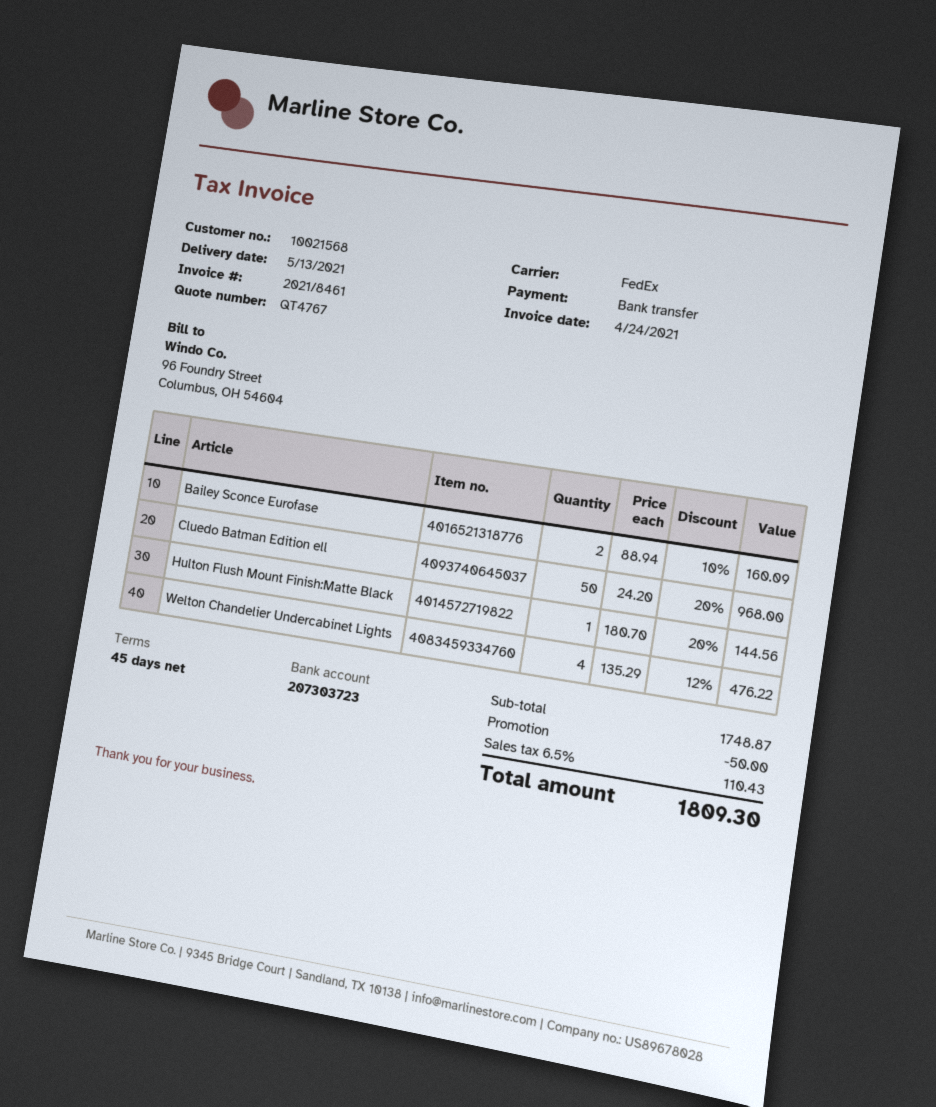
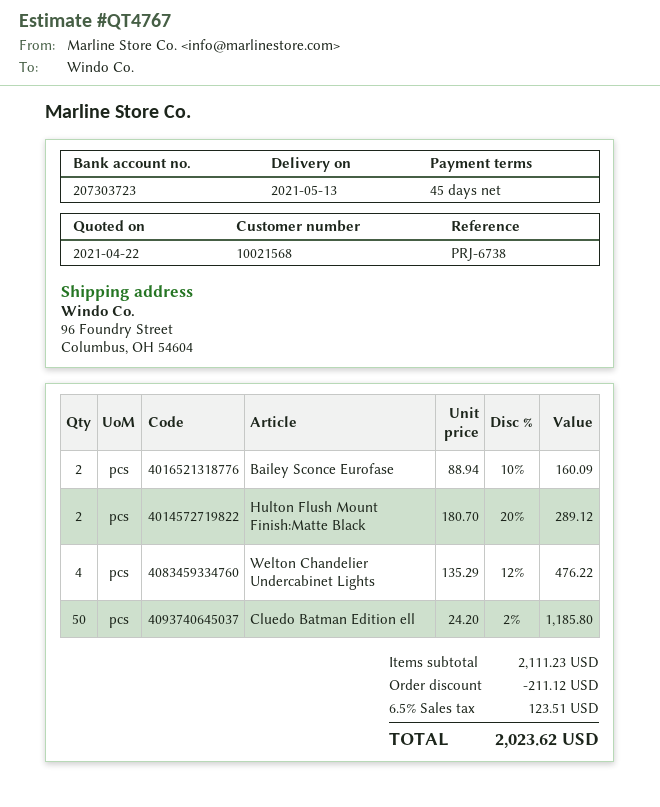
Cluedo Batman Edition ell: 50 x 24.20 - 20% = 968.00 -> 50 x 24.20 - 2% = 1185.80
Hulton Flush Mount Finish:Matte Black: 1 x 180.70 - 20% = 144.56 -> 2 x 180.70 - 20% = 289.12
subtotal: 1748.87 -> 2111.23
discount: 50.00 -> 211.12
tax: 6.5% = 110.43 -> 6.5% = 123.51
total: 1809.30 -> 2023.62

